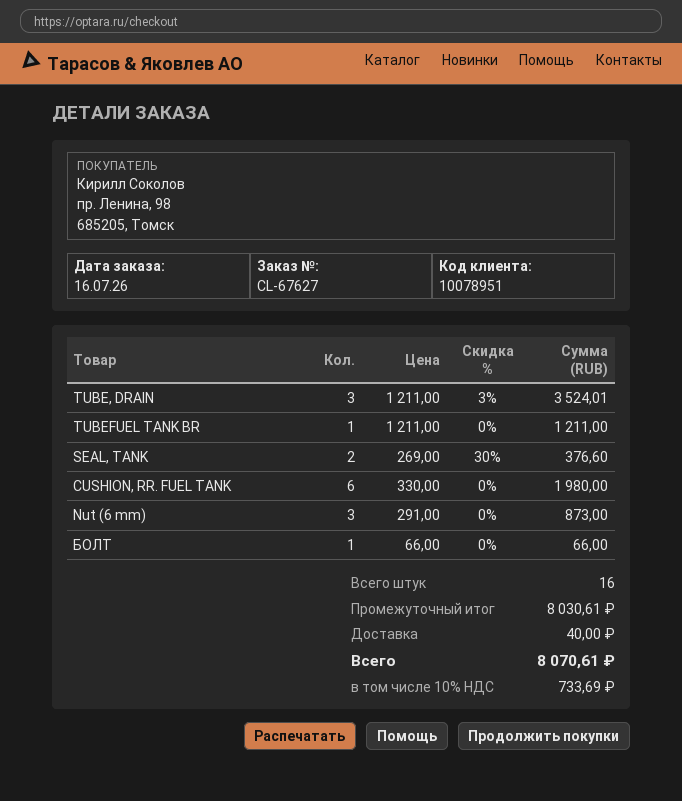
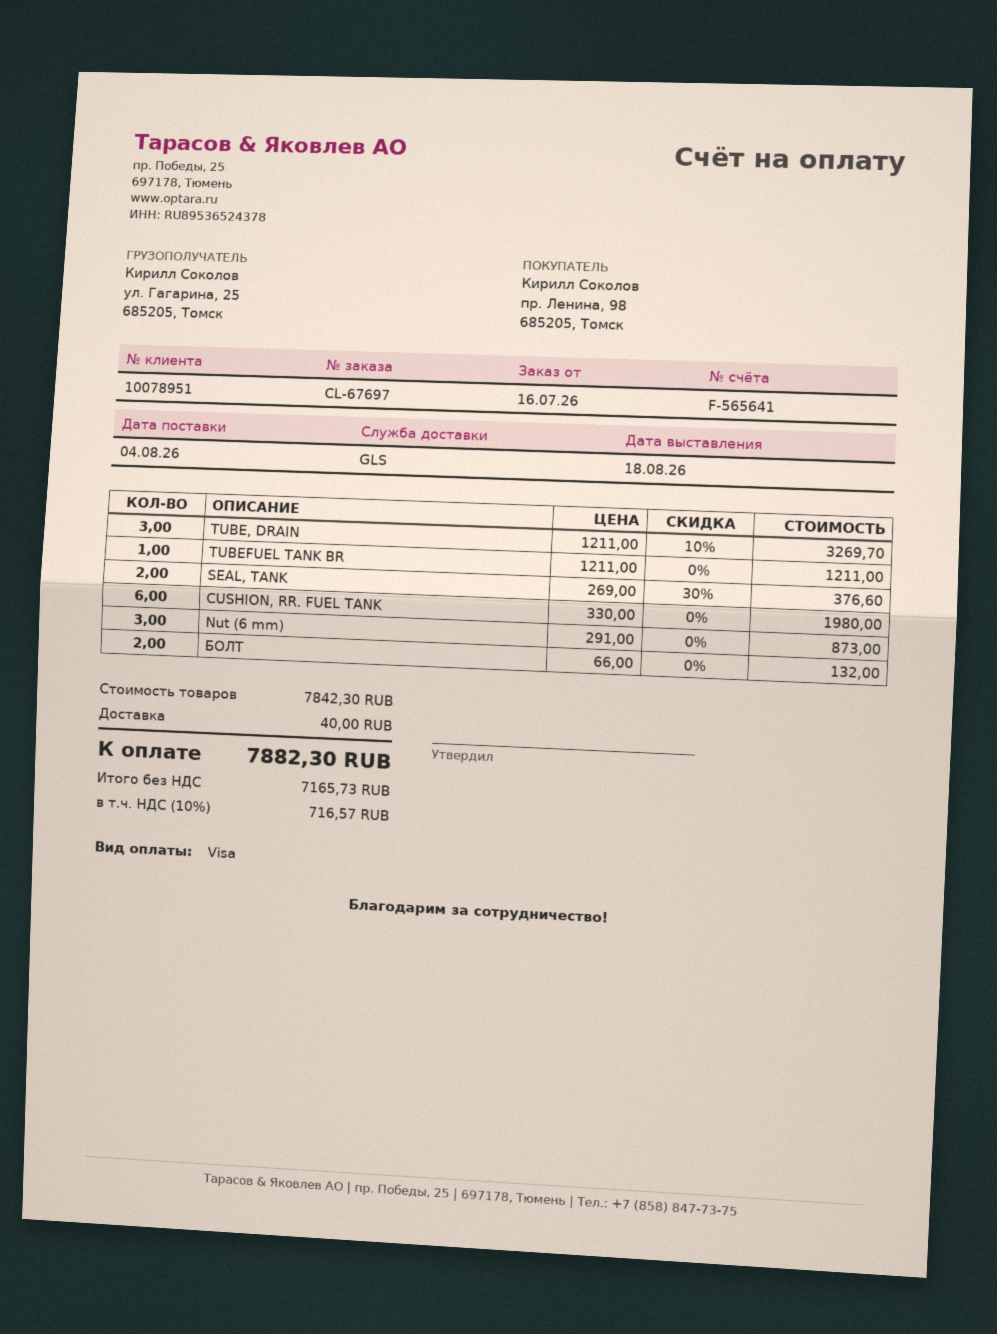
order number: CL-67627 -> CL-67697
TUBE, DRAIN: 3 x 1211.00 - 3% = 3524.01 -> 3 x 1211.00 - 10% = 3269.70
БОЛТ: 1 x 66.00 = 66.00 -> 2 x 66.00 = 132.00
subtotal: 8030.61 -> 7842.30
tax: 10% = 733.69 -> 10% = 716.57
total: 8070.61 -> 7882.30

